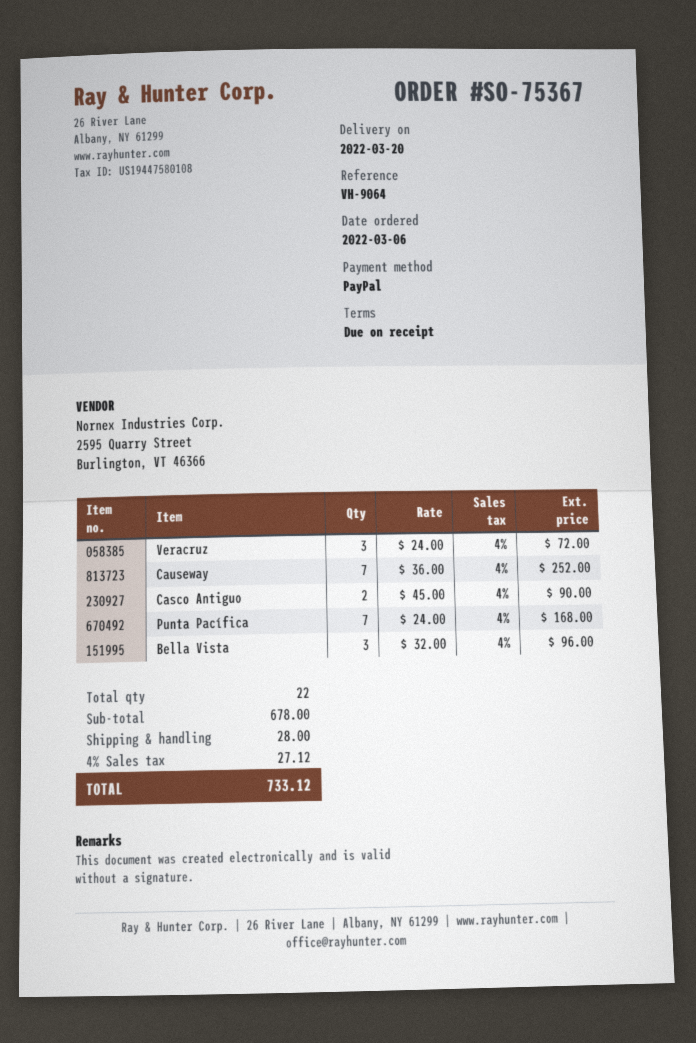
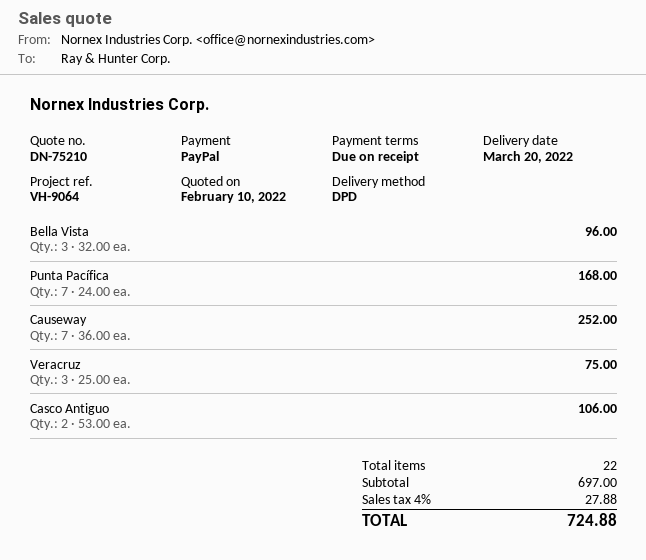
Veracruz: 3 x 24.00 = 72.00 -> 3 x 25.00 = 75.00
Casco Antiguo: 2 x 45.00 = 90.00 -> 2 x 53.00 = 106.00
subtotal: 678.00 -> 697.00
shipping: 28.00 -> none
tax: 4% = 27.12 -> 4% = 27.88
total: 733.12 -> 724.88

